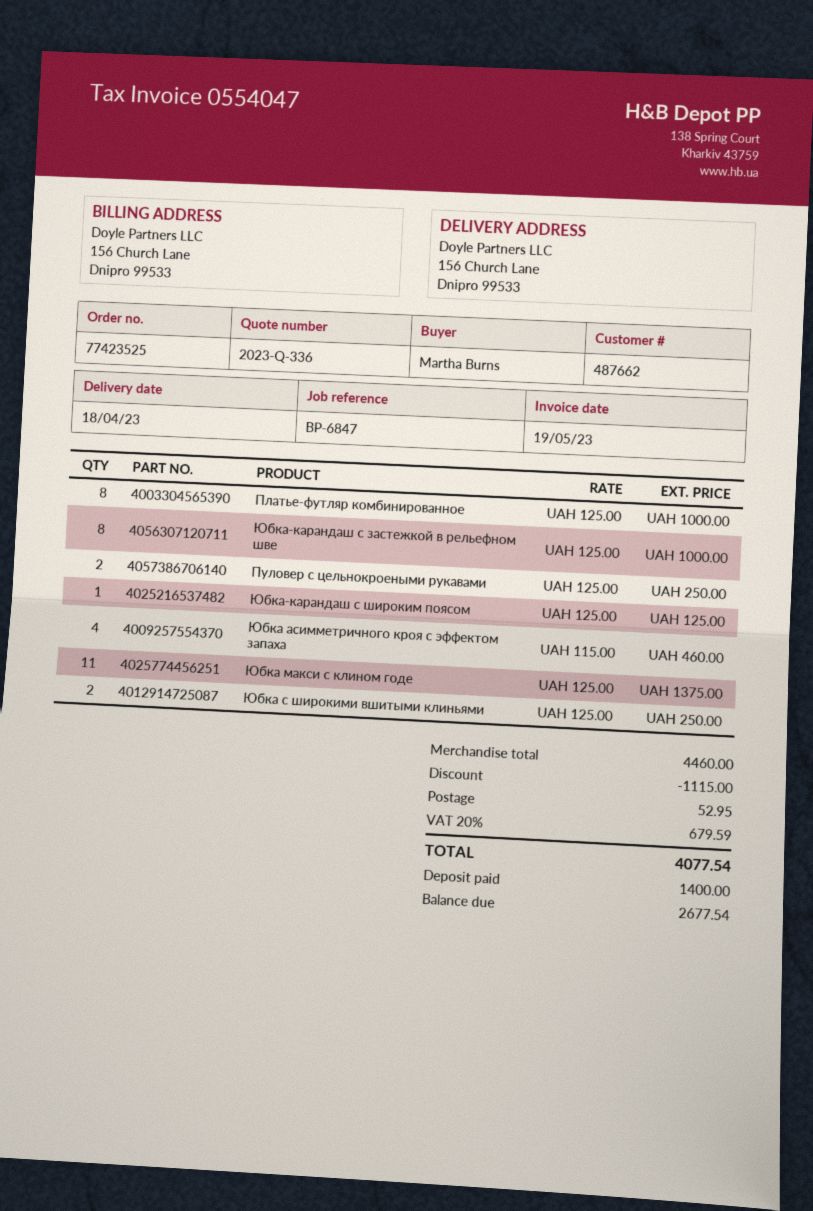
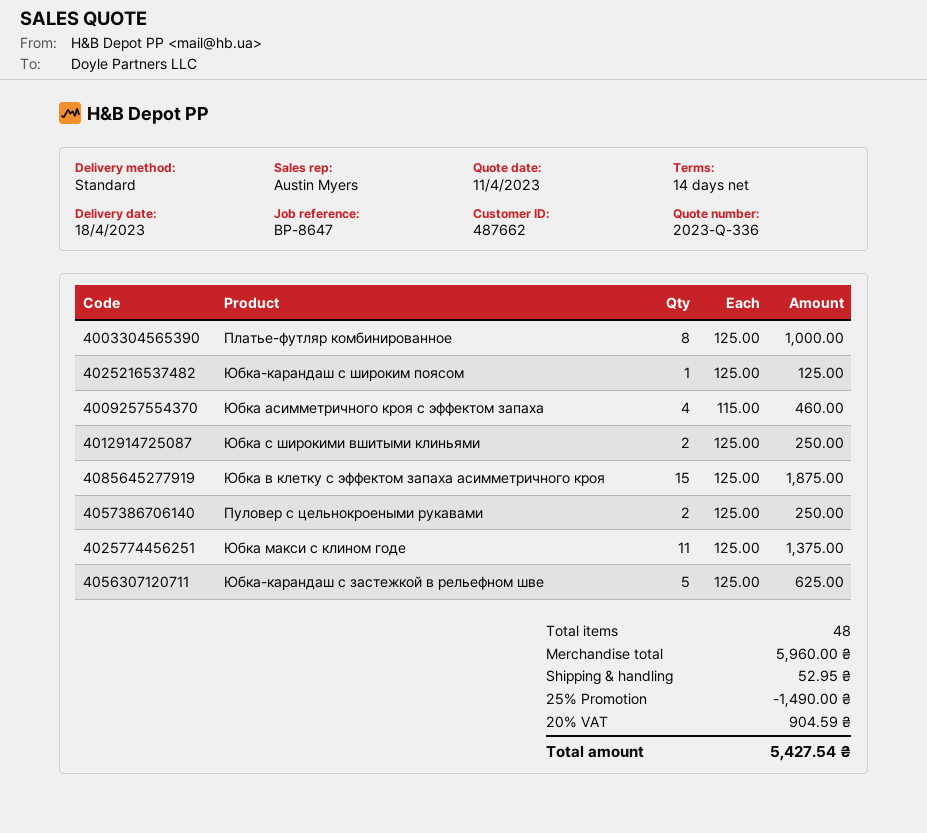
reference: BP-6847 -> BP-8647
Юбка-карандаш с застежкой в рельефном шве: 8 x 125.00 = 1000.00 -> 5 x 125.00 = 625.00
Юбка в клетку с эффектом запаха асимметричного кроя: none -> 15 x 125.00 = 1875.00
subtotal: 4460.00 -> 5960.00
discount: 1115.00 -> 1490.00
tax: 20% = 679.59 -> 20% = 904.59
total: 4077.54 -> 5427.54

